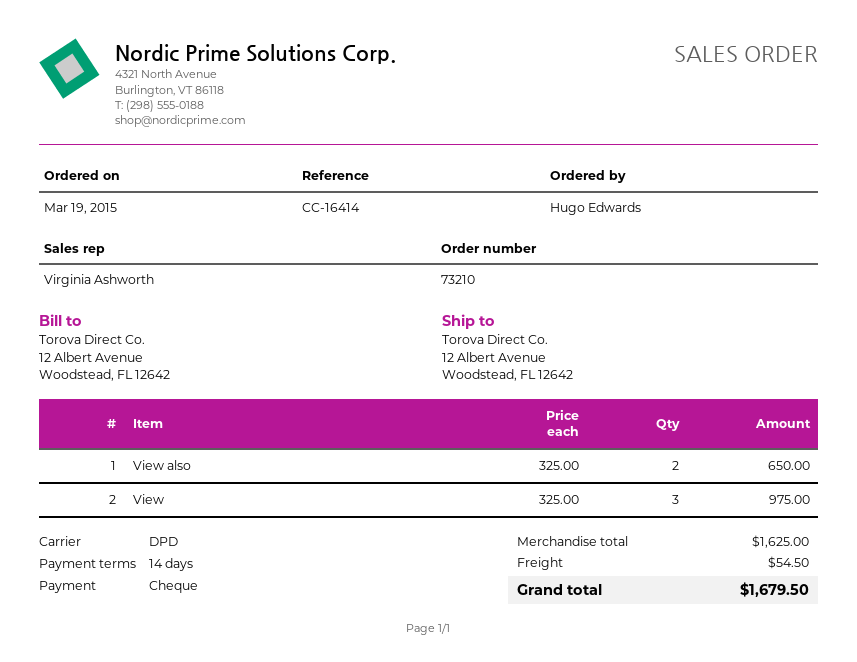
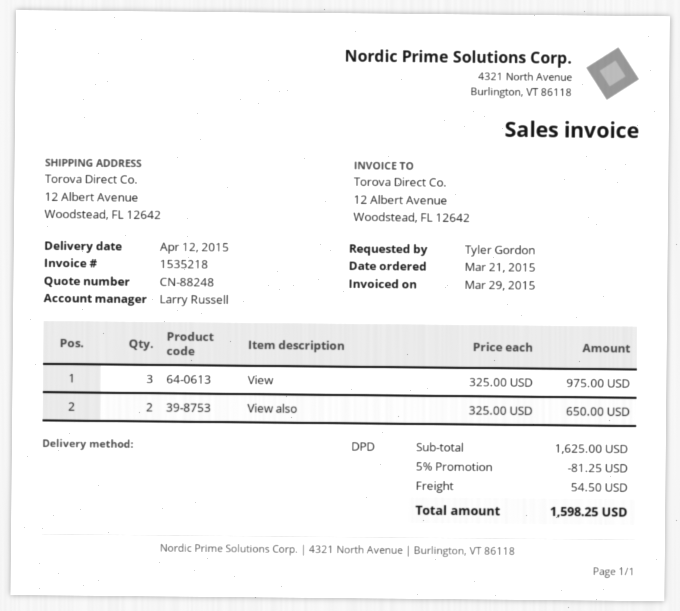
order date: 2015-03-19 -> 2015-03-21
ordered by: Hugo Edwards -> Tyler Gordon
sales rep: Virginia Ashworth -> Larry Russell
discount: none -> 5% = 81.25
total: 1679.50 -> 1598.25

